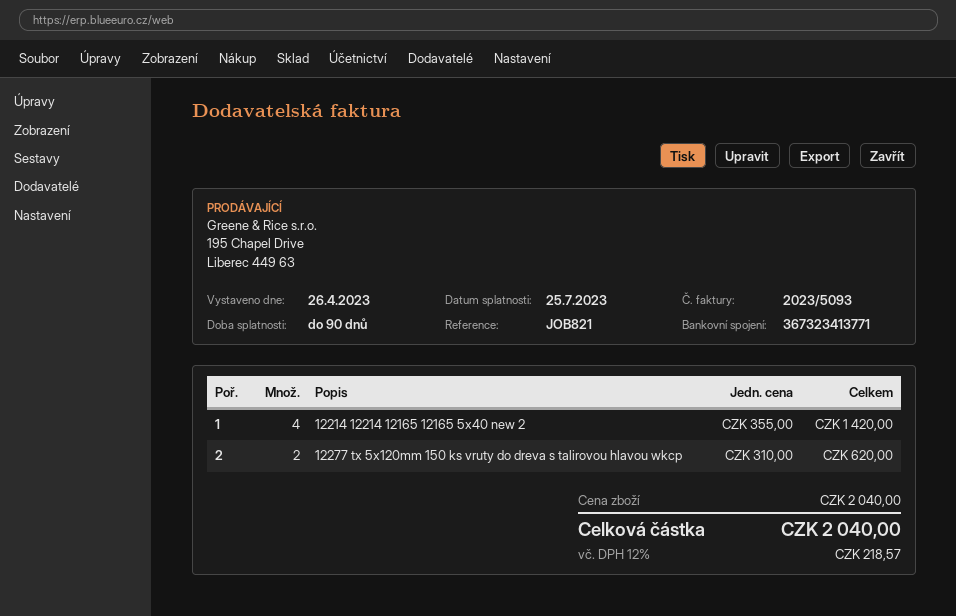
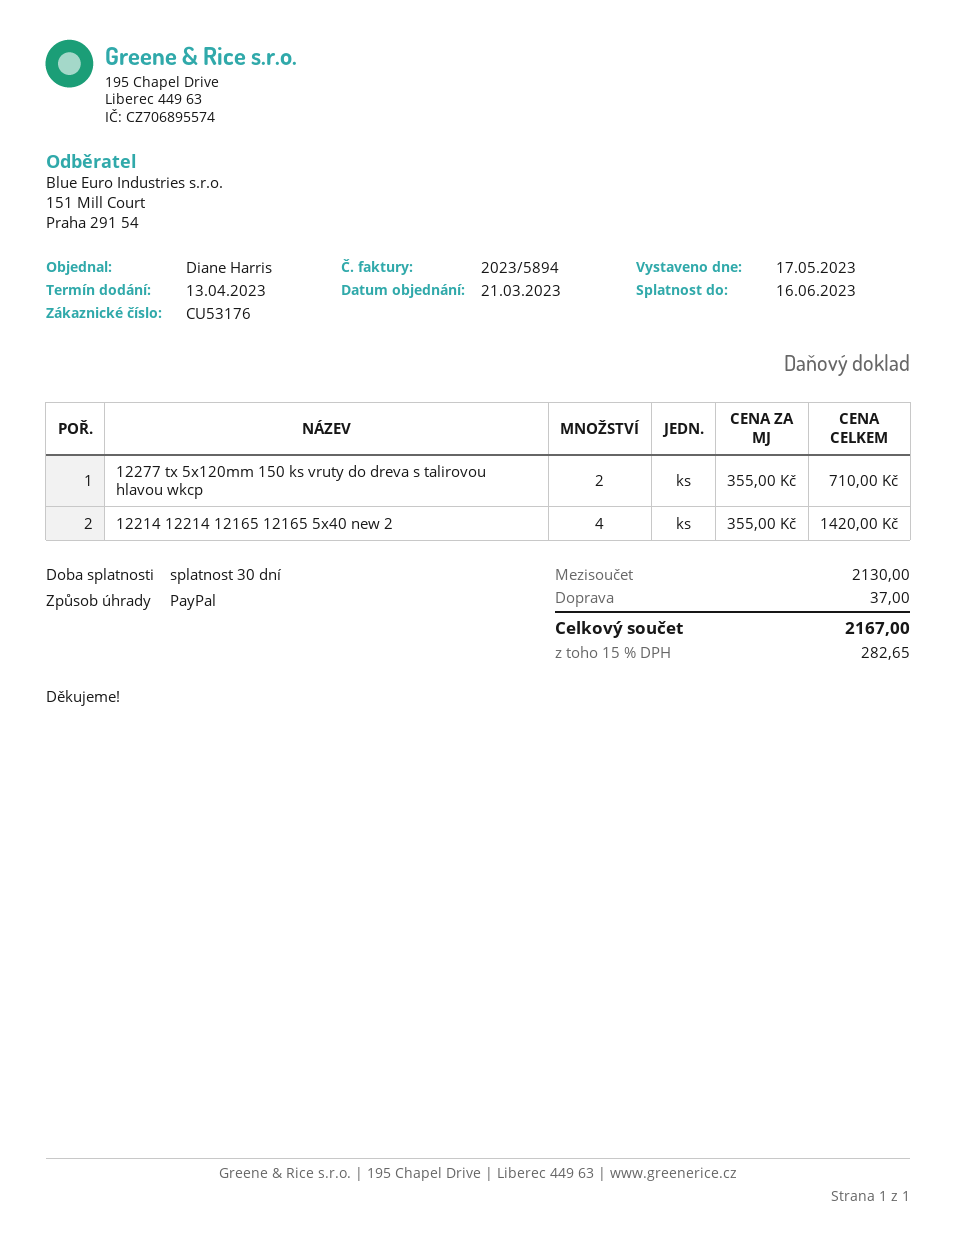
invoice number: 2023/5093 -> 2023/5894
invoice date: 2023-04-26 -> 2023-05-17
payment terms: 90 days -> 30 days
due date: 2023-07-25 -> 2023-06-16
12277 tx 5x120mm 150 ks vruty do dreva s talirovou hlavou wkcp: 2 x 310.00 = 620.00 -> 2 x 355.00 = 710.00
subtotal: 2040.00 -> 2130.00
shipping: none -> 37.00
tax: 12% = 218.57 -> 15% = 282.65
total: 2040.00 -> 2167.00

